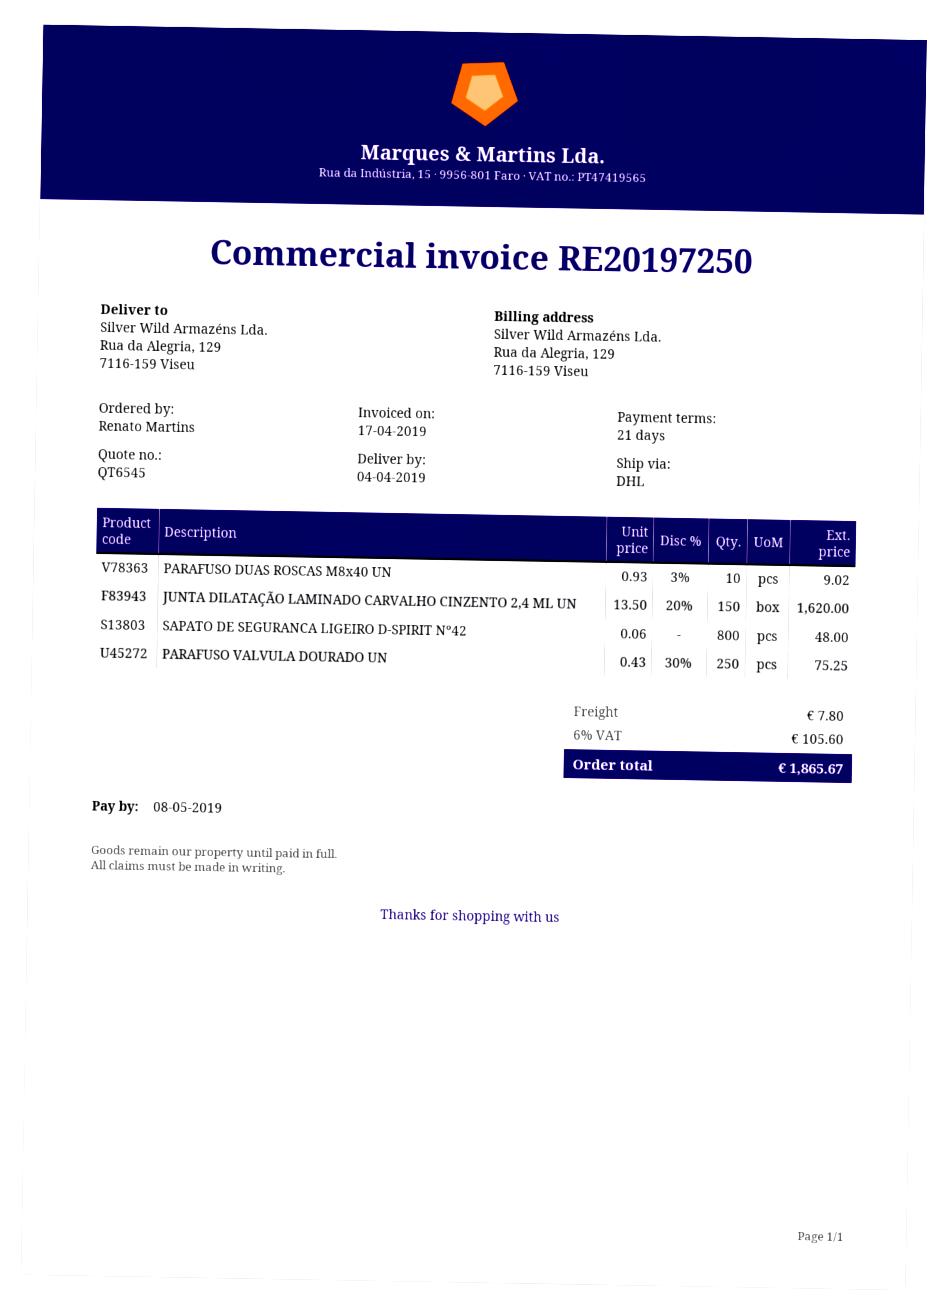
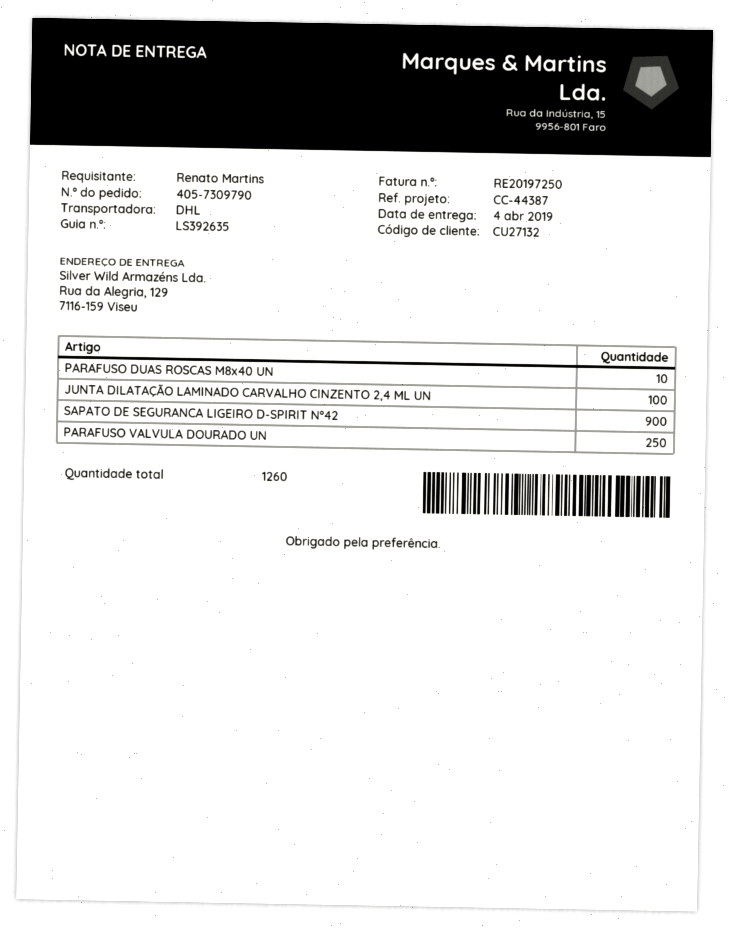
JUNTA DILATAÇÃO LAMINADO CARVALHO CINZENTO 2,4 ML UN: 150 -> 100
SAPATO DE SEGURANCA LIGEIRO D-SPIRIT Nº42: 800 -> 900

